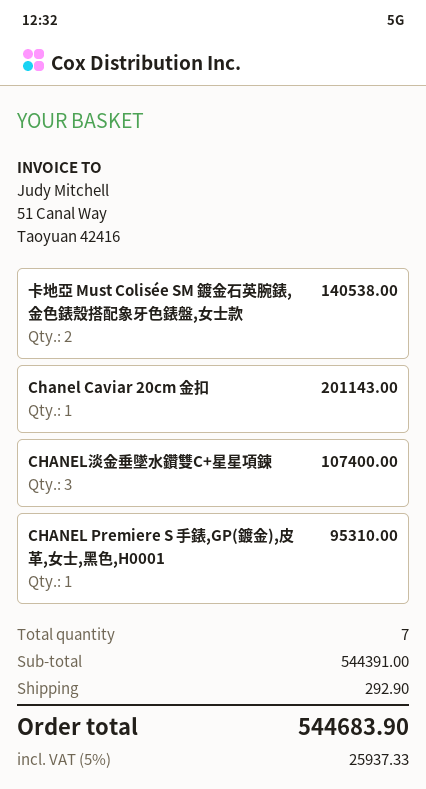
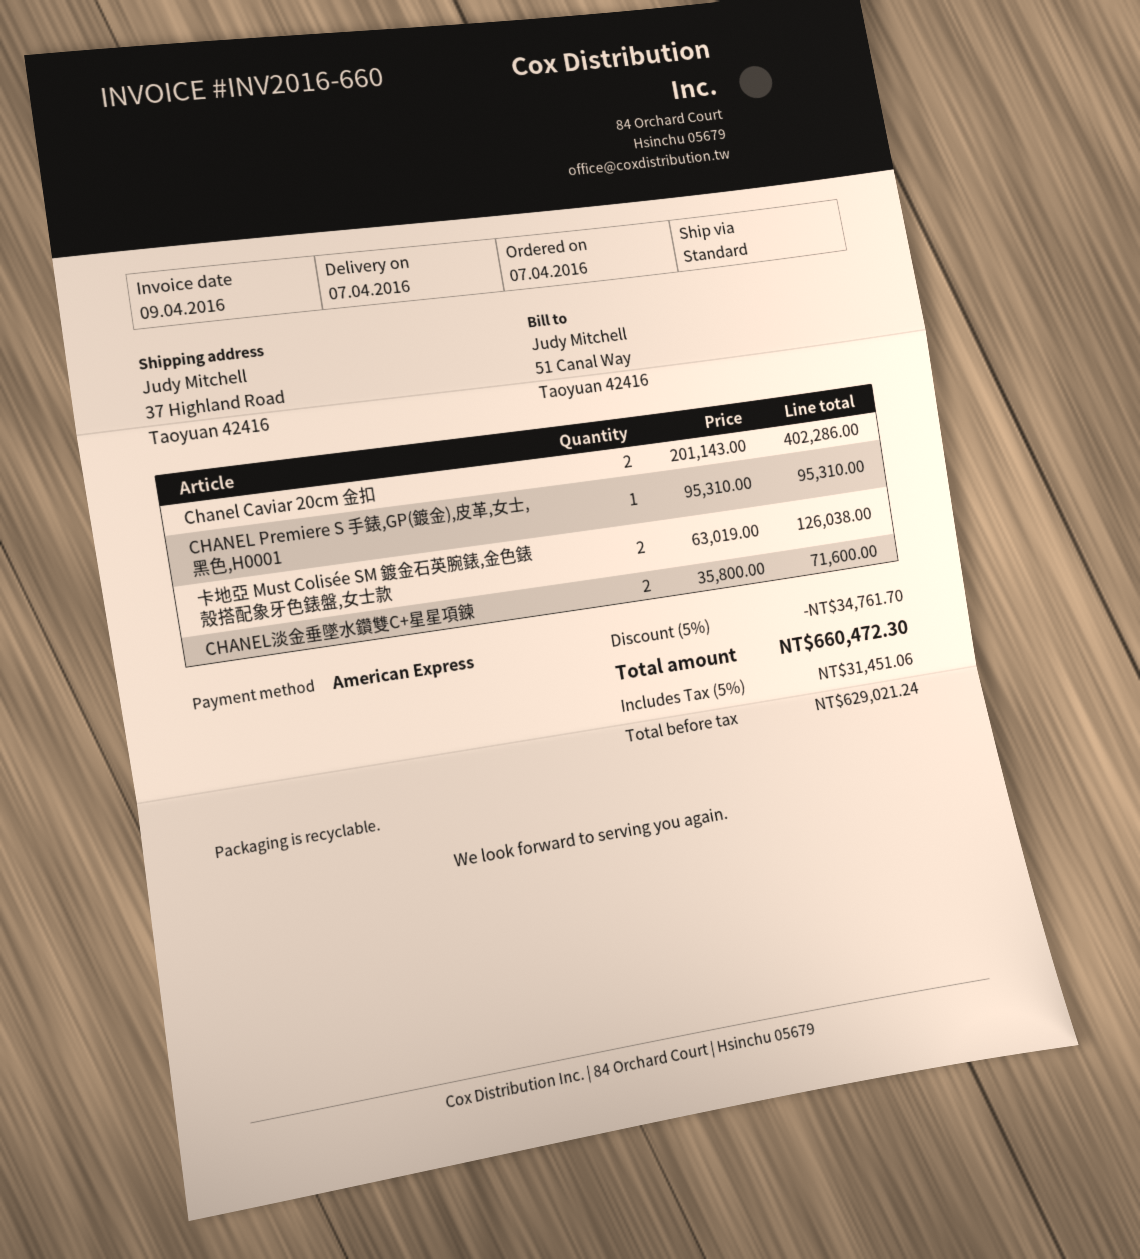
卡地亞 Must Colisée SM 鍍金石英腕錶,金色錶殼搭配象牙色錶盤,女士款: 2 for 140538.00 -> 2 for 126038.00
Chanel Caviar 20cm 金扣: 1 for 201143.00 -> 2 for 402286.00
CHANEL淡金垂墜水鑽雙C+星星項鍊: 3 for 107400.00 -> 2 for 71600.00
discount: none -> 5% = 34761.70
shipping: 292.90 -> none
tax: 5% = 25937.33 -> 5% = 31451.06
total: 544683.90 -> 660472.30

